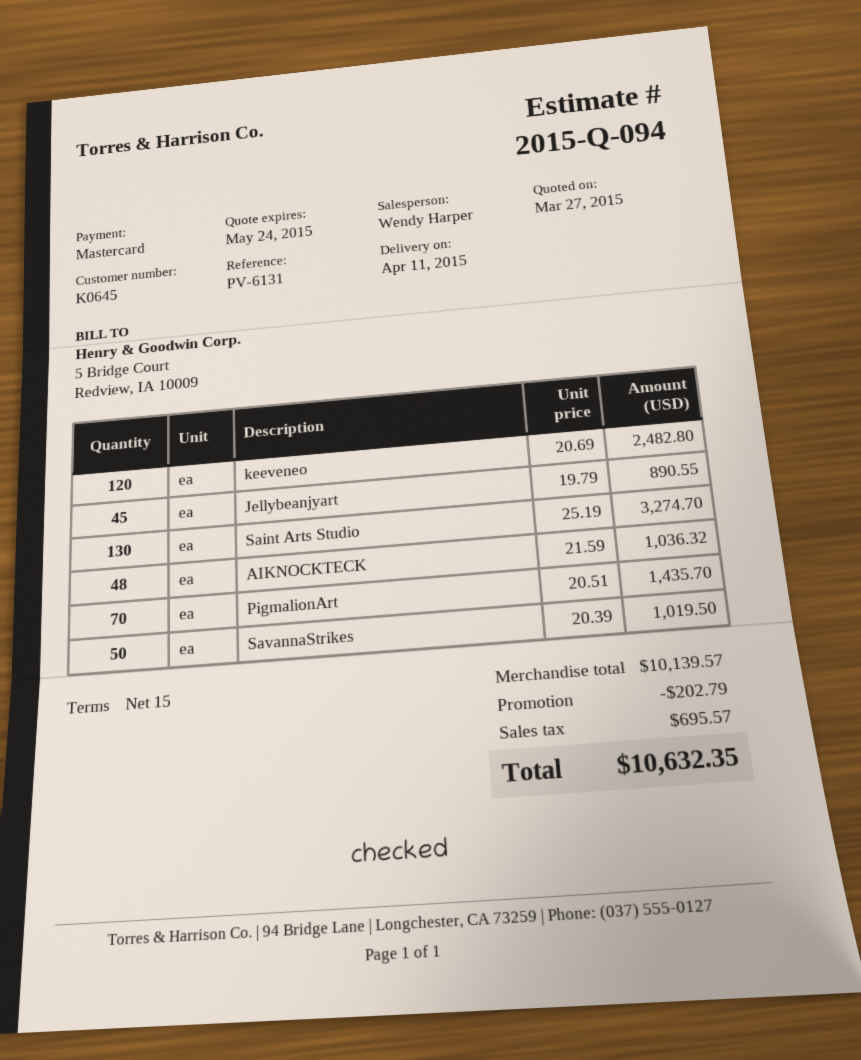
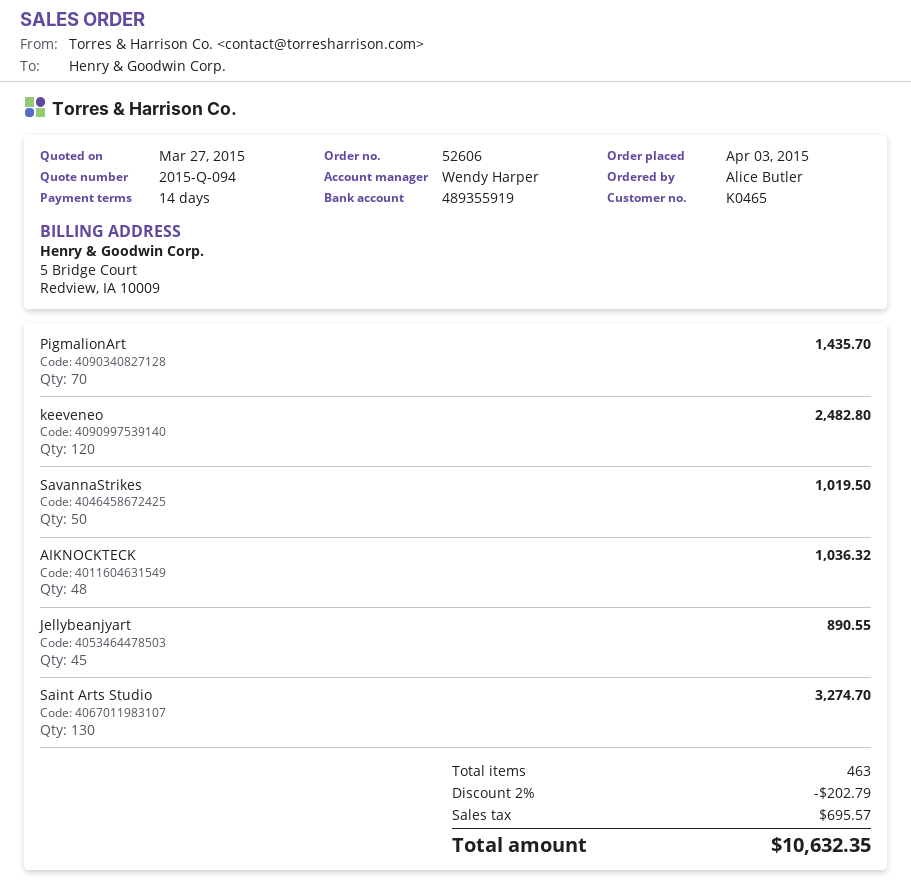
payment terms: 15 days -> 14 days
customer number: K0645 -> K0465

